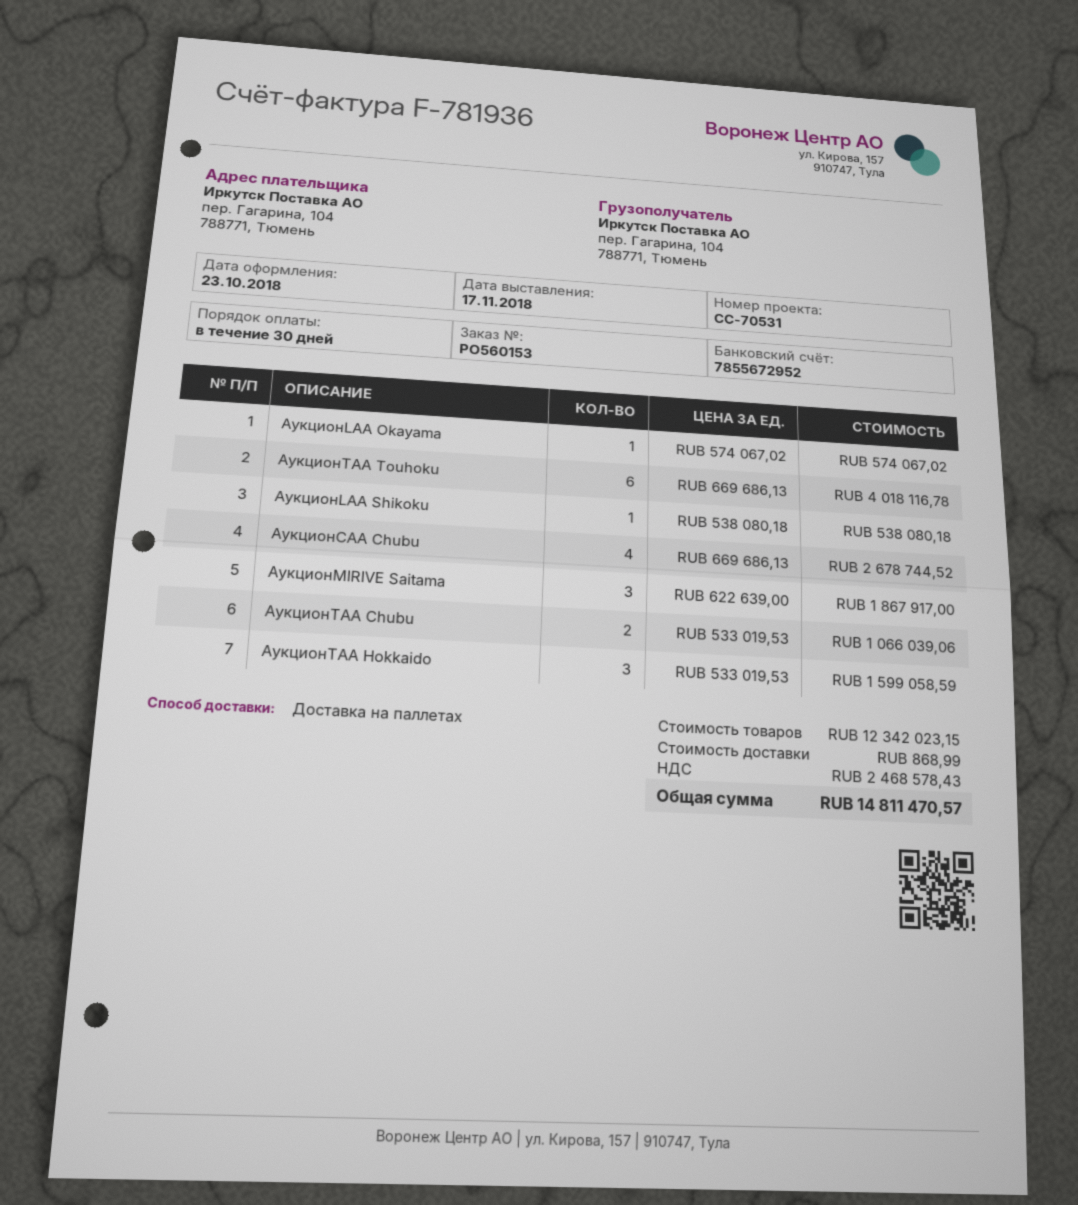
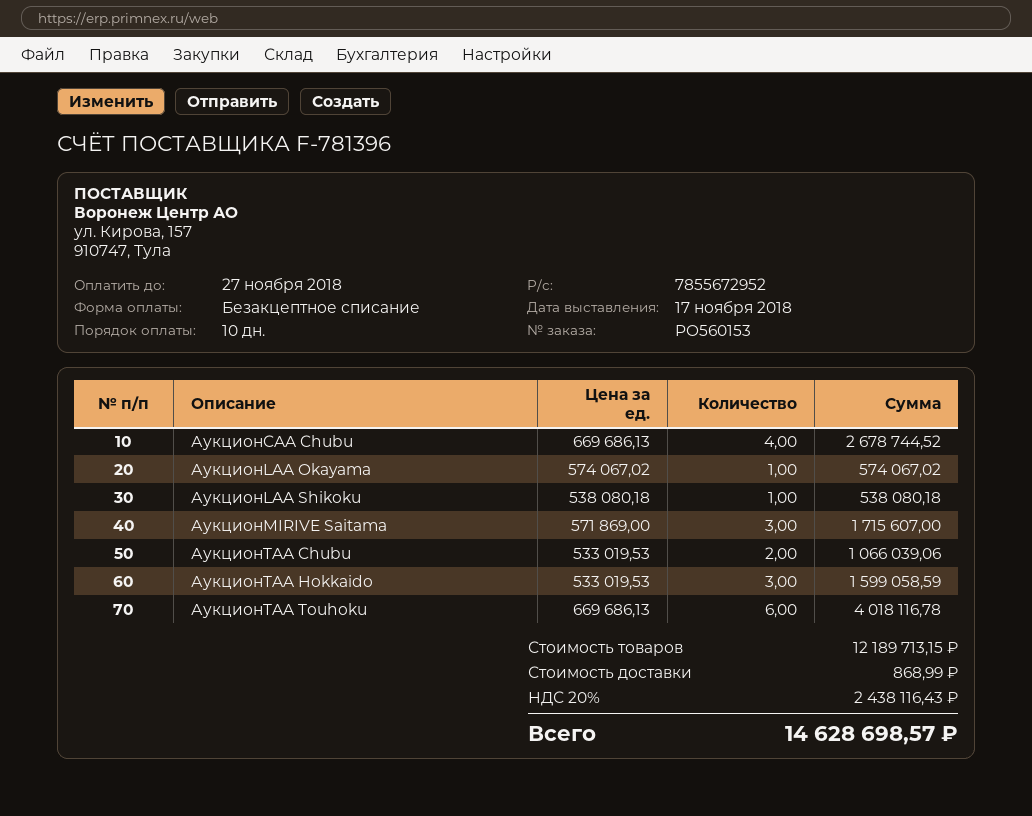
invoice number: F-781936 -> F-781396
payment terms: 30 days -> 10 days
АукционMIRIVE Saitama: 3 x 622639.00 = 1867917.00 -> 3 x 571869.00 = 1715607.00
subtotal: 12342023.15 -> 12189713.15
tax: 2468578.43 -> 2438116.43
total: 14811470.57 -> 14628698.57

